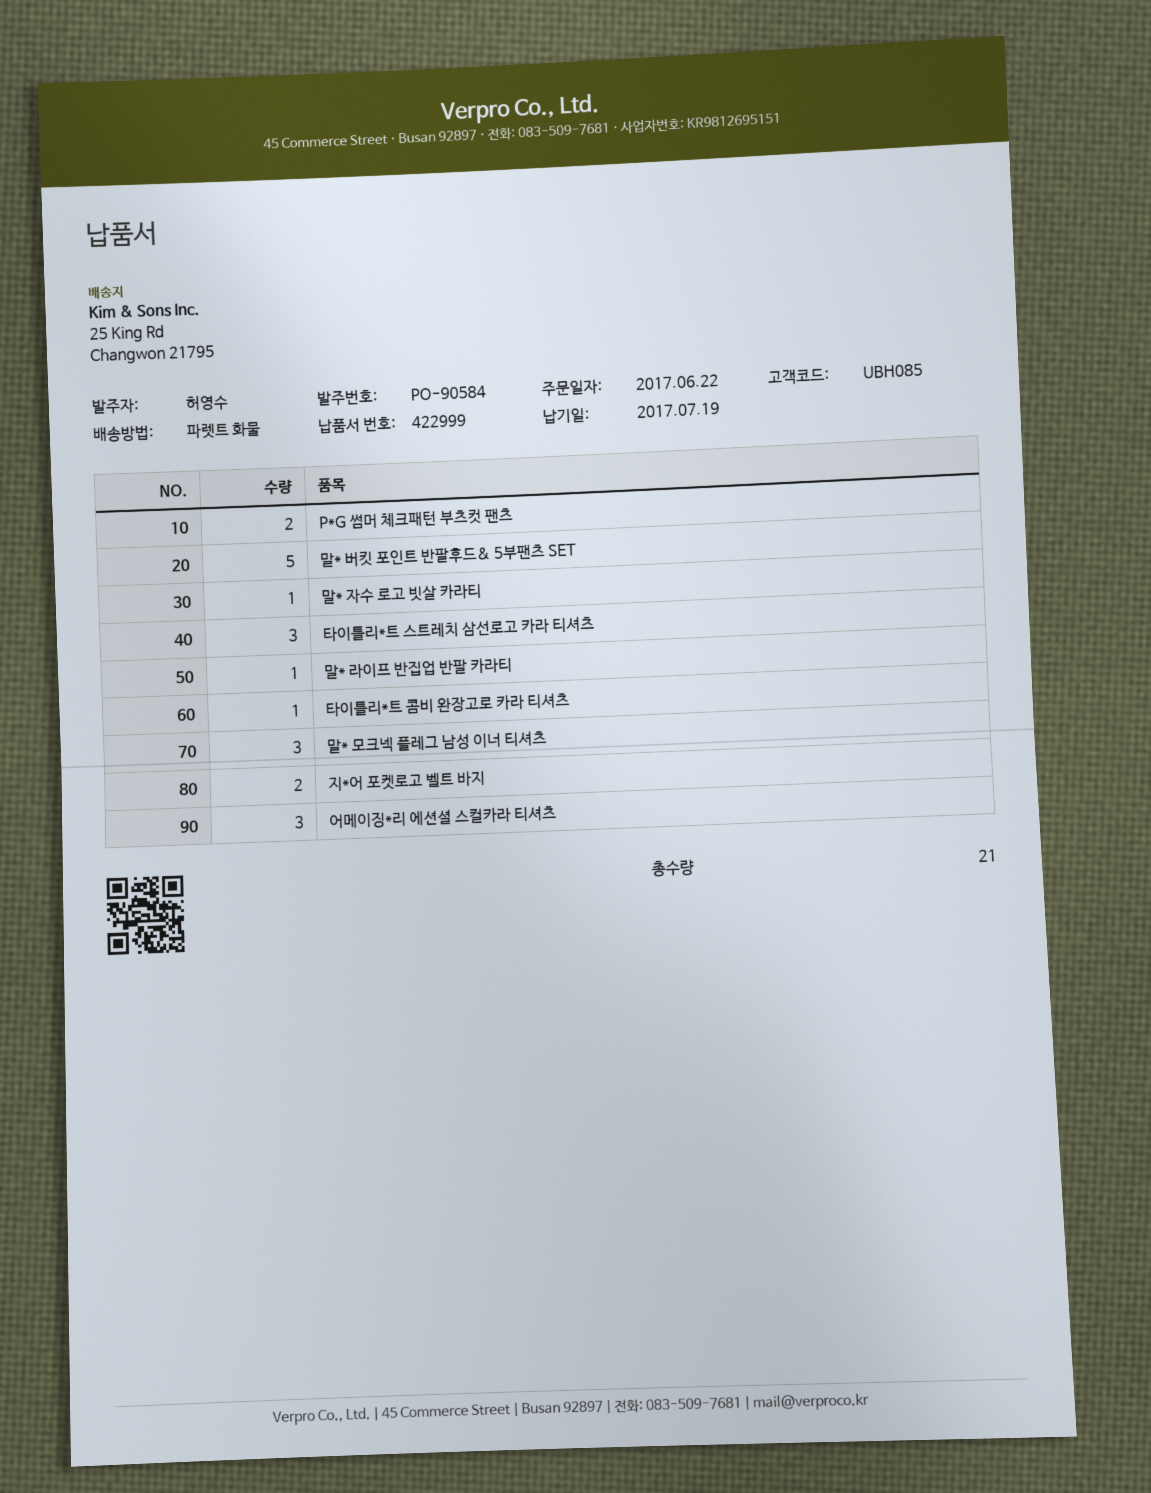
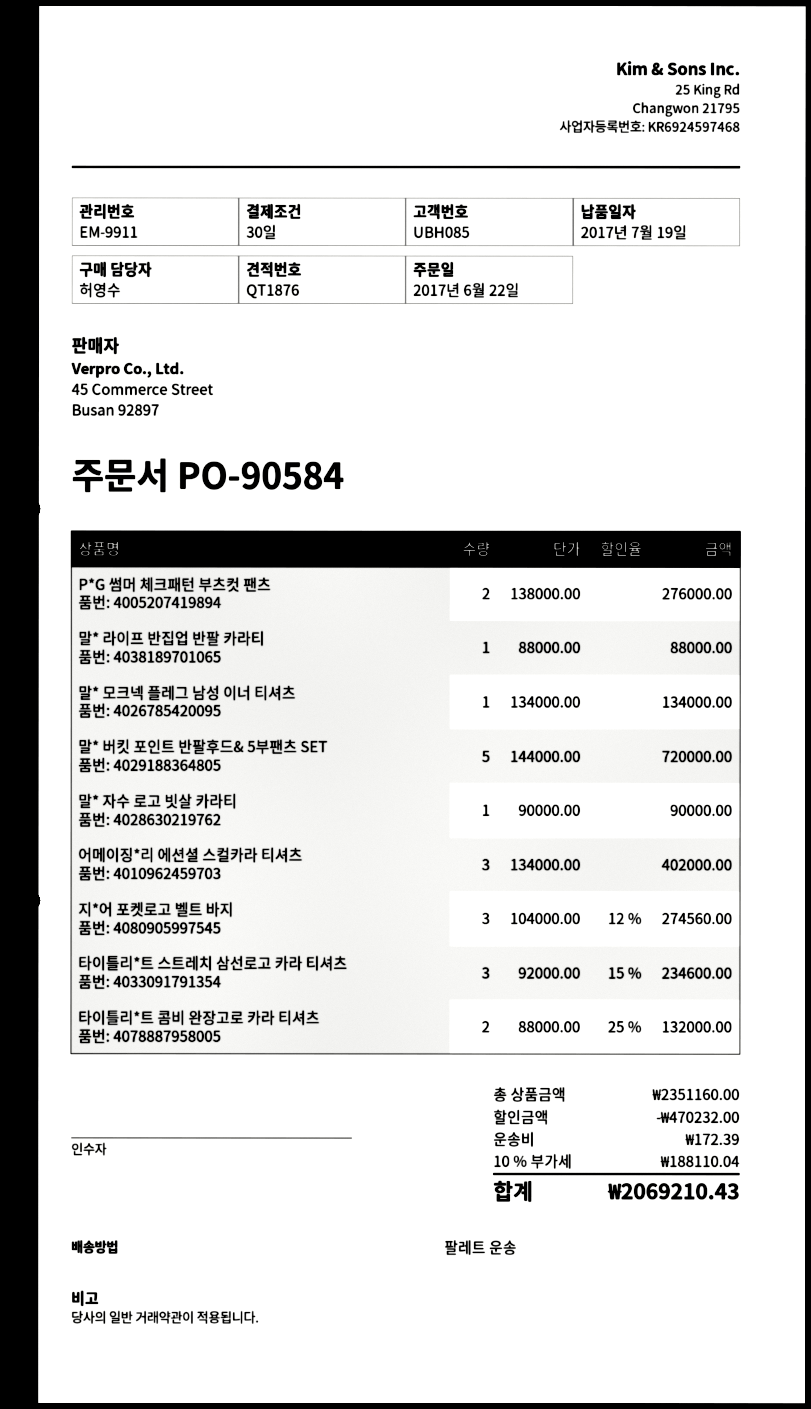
타이틀리*트 콤비 완장고로 카라 티셔츠: 1 -> 2
말* 모크넥 플레그 남성 이너 티셔츠: 3 -> 1
지*어 포켓로고 벨트 바지: 2 -> 3

